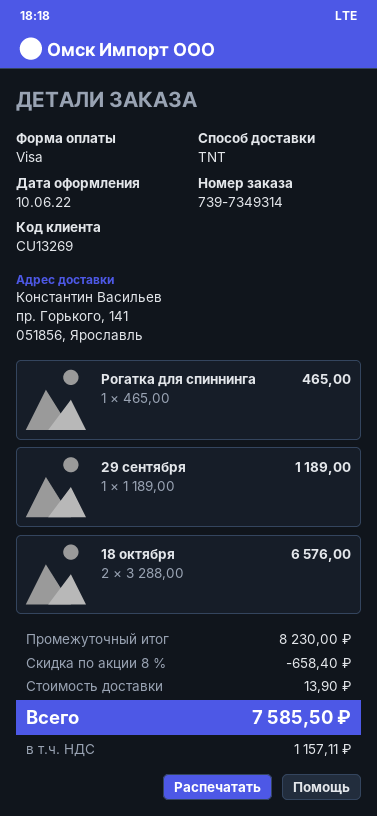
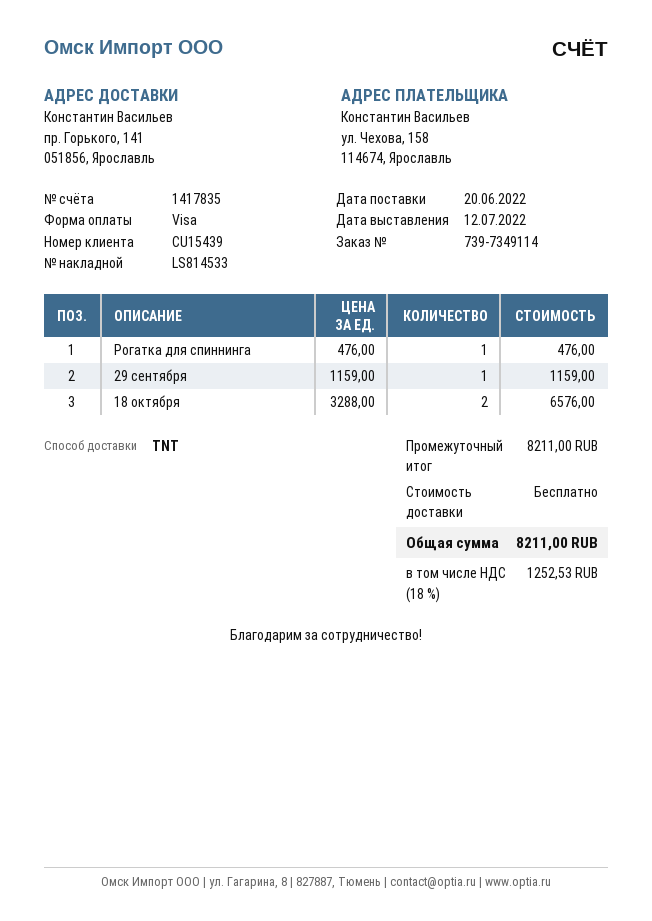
order number: 739-7349314 -> 739-7349114
customer number: CU13269 -> CU15439
Рогатка для спиннинга: 1 x 465.00 = 465.00 -> 1 x 476.00 = 476.00
29 сентября: 1 x 1189.00 = 1189.00 -> 1 x 1159.00 = 1159.00
subtotal: 8230.00 -> 8211.00
discount: 8% = 658.40 -> none
shipping: 13.90 -> 0.00
tax: 1157.11 -> 1252.53
total: 7585.50 -> 8211.00

